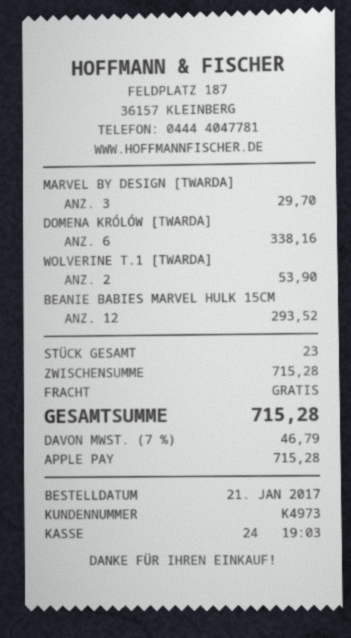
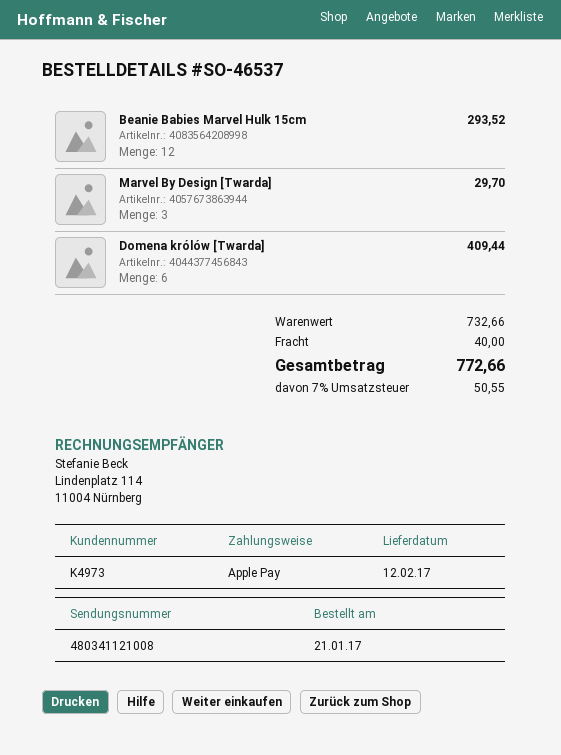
DOMENA KRÓLÓW [TWARDA]: 6 for 338.16 -> 6 for 409.44
WOLVERINE T.1 [TWARDA]: 2 for 53.90 -> none
subtotal: 715.28 -> 732.66
shipping: 0.00 -> 40.00
tax: 7% = 46.79 -> 7% = 50.55
total: 715.28 -> 772.66

